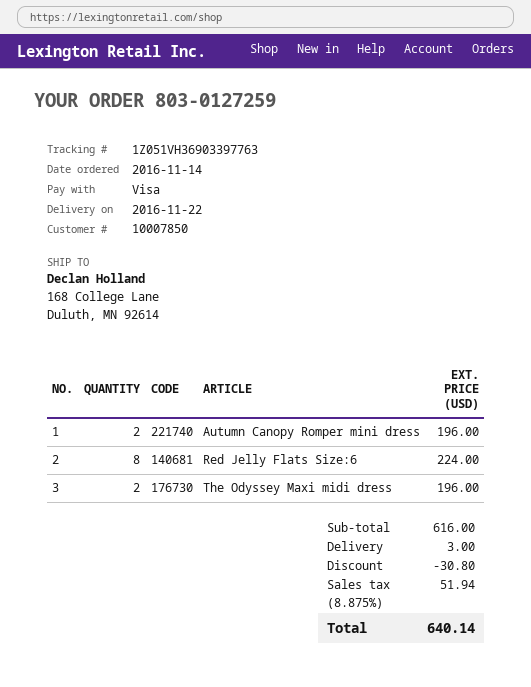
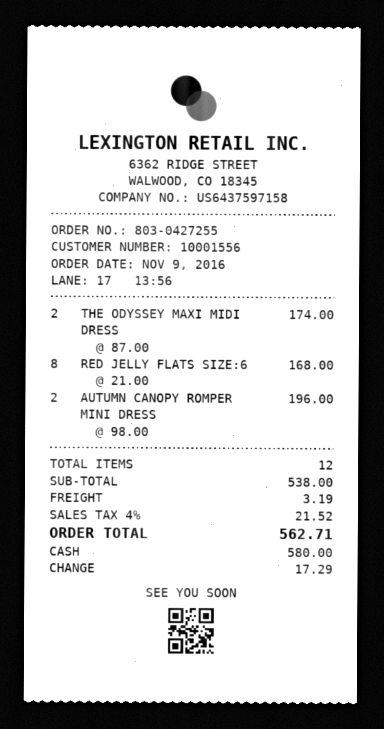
order number: 803-0127259 -> 803-0427255
order date: 2016-11-14 -> 2016-11-09
customer number: 10007850 -> 10001556
payment method: Visa -> cash
Red Jelly Flats Size:6: 8 for 224.00 -> 8 for 168.00
The Odyssey Maxi midi dress: 2 for 196.00 -> 2 for 174.00
subtotal: 616.00 -> 538.00
discount: 30.80 -> none
shipping: 3.00 -> 3.19
tax: 8.875% = 51.94 -> 4% = 21.52
total: 640.14 -> 562.71

